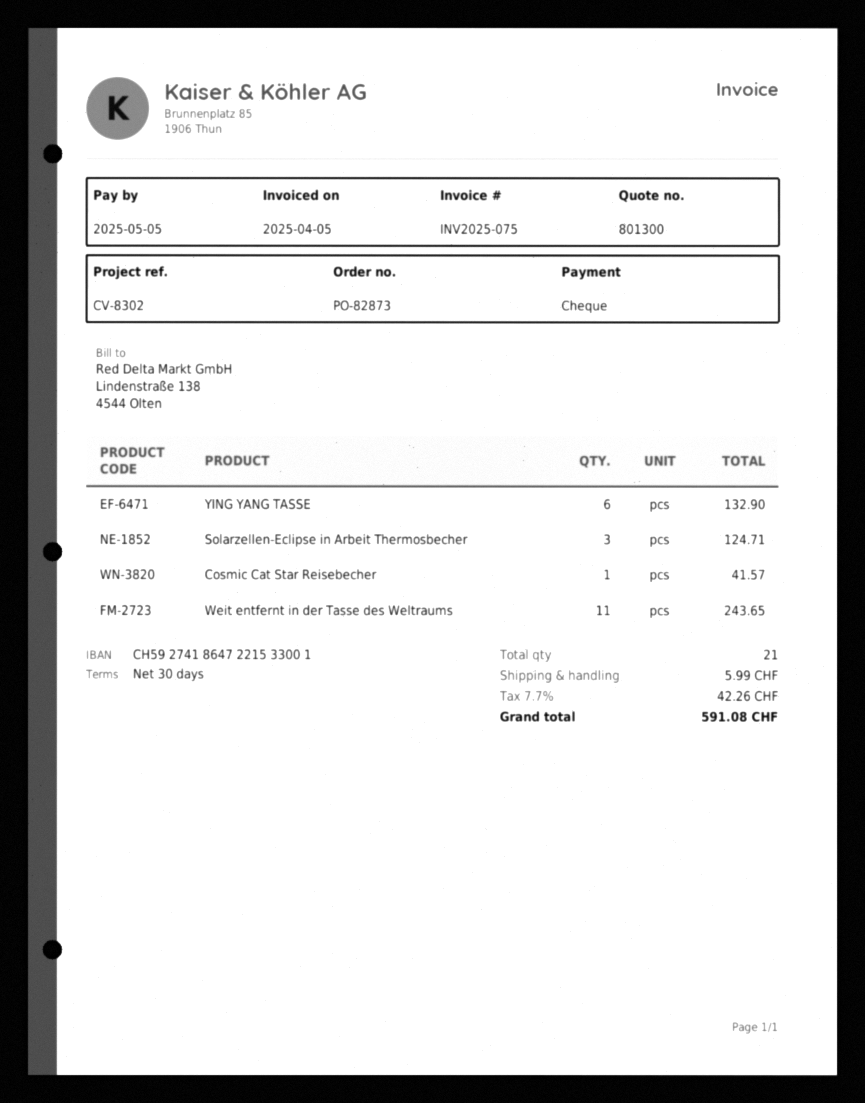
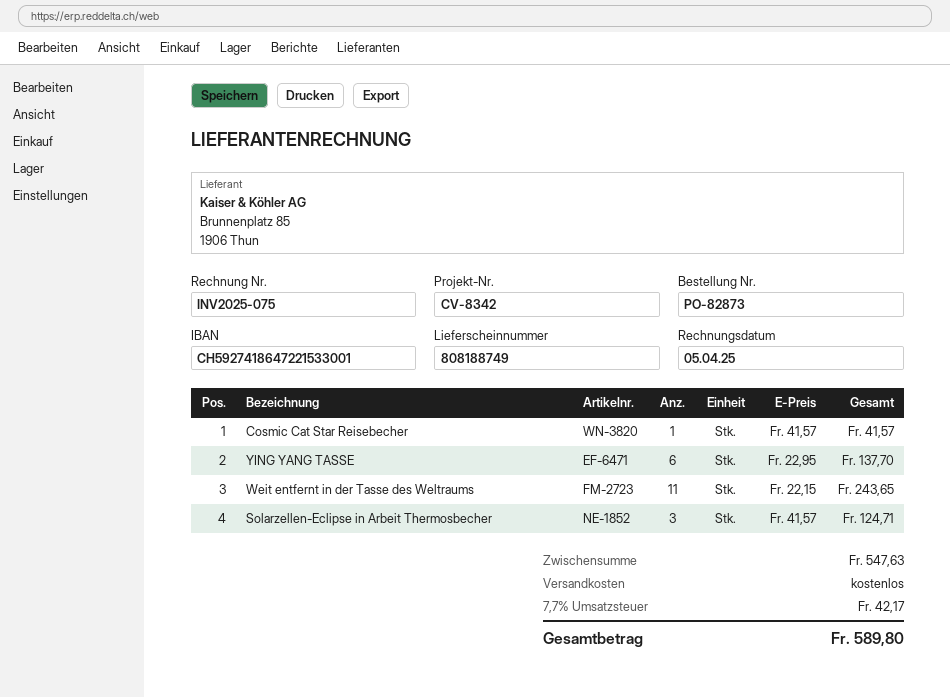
reference: CV-8302 -> CV-8342
YING YANG TASSE: 6 for 132.90 -> 6 for 137.70
shipping: 5.99 -> 0.00
tax: 7.7% = 42.26 -> 7.7% = 42.17
total: 591.08 -> 589.80

